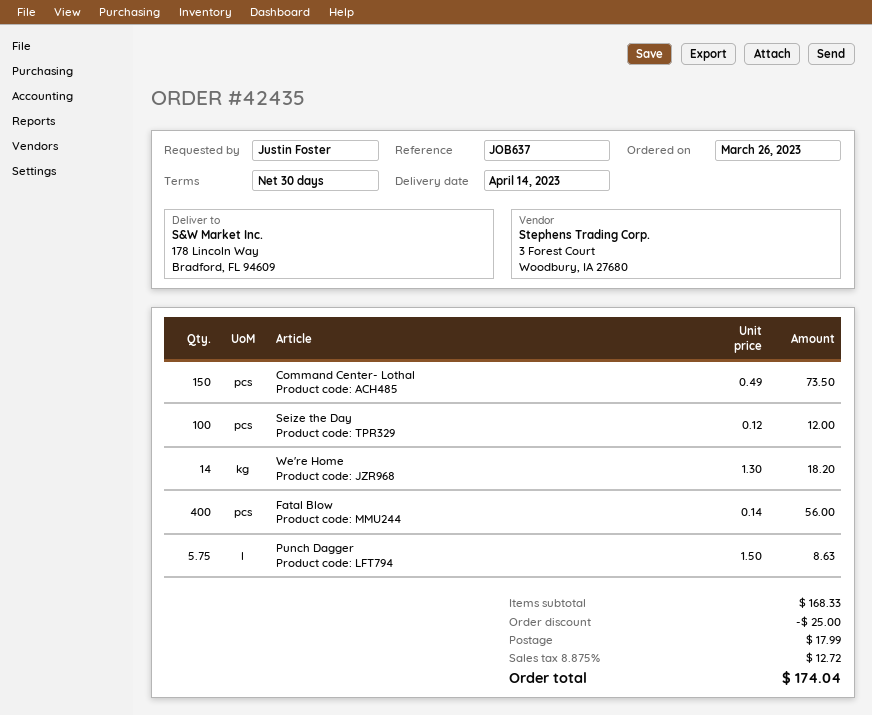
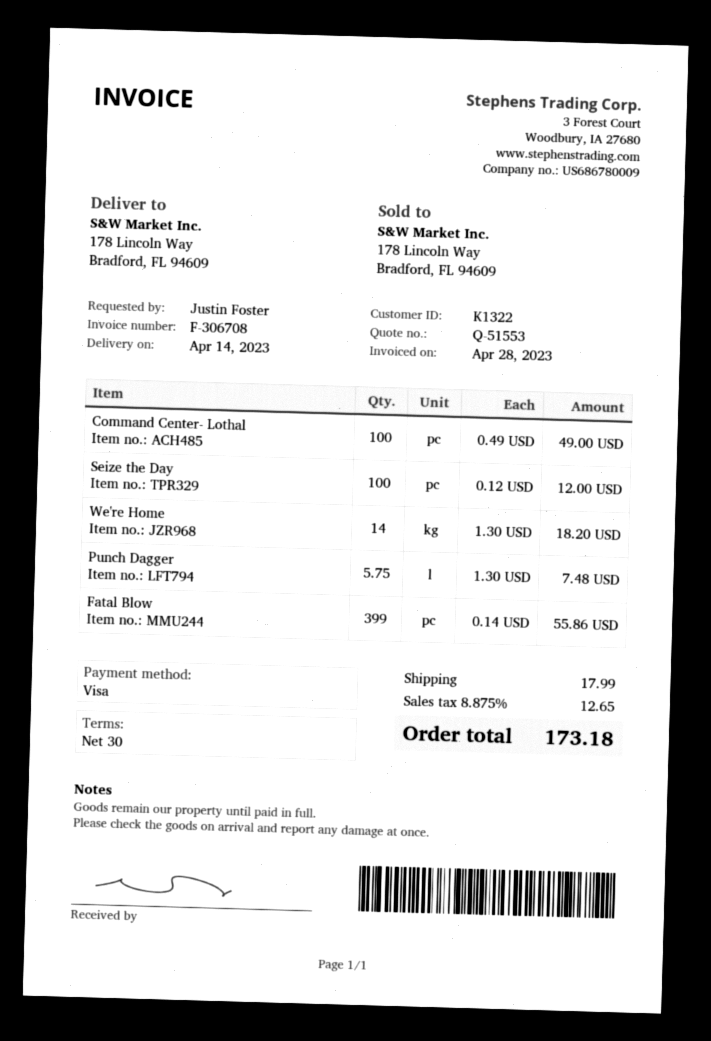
Command Center- Lothal: 150 x 0.49 = 73.50 -> 100 x 0.49 = 49.00
Fatal Blow: 400 x 0.14 = 56.00 -> 399 x 0.14 = 55.86
Punch Dagger: 5.75 x 1.50 = 8.63 -> 5.75 x 1.30 = 7.48
discount: 25.00 -> none
tax: 8.875% = 12.72 -> 8.875% = 12.65
total: 174.04 -> 173.18

